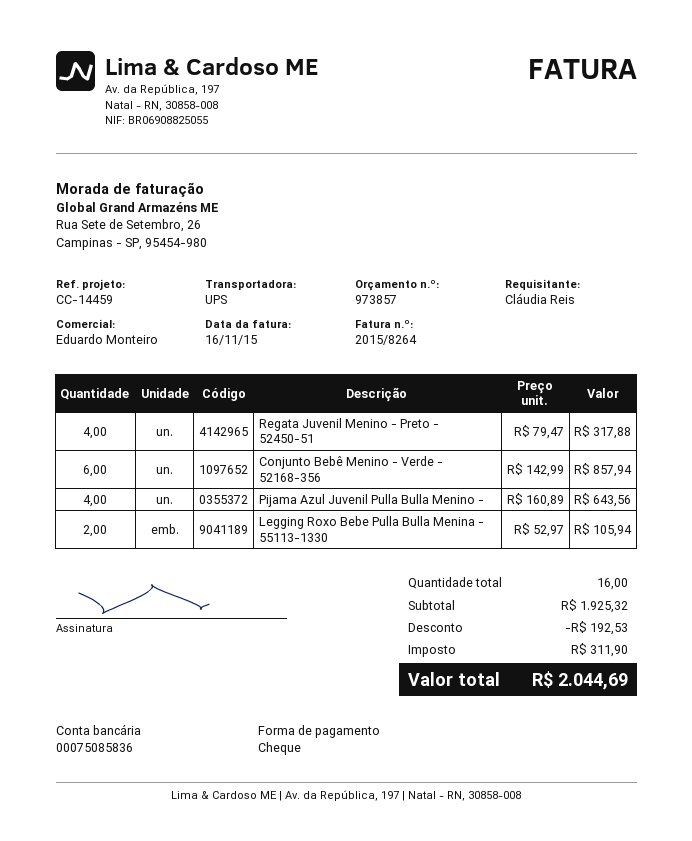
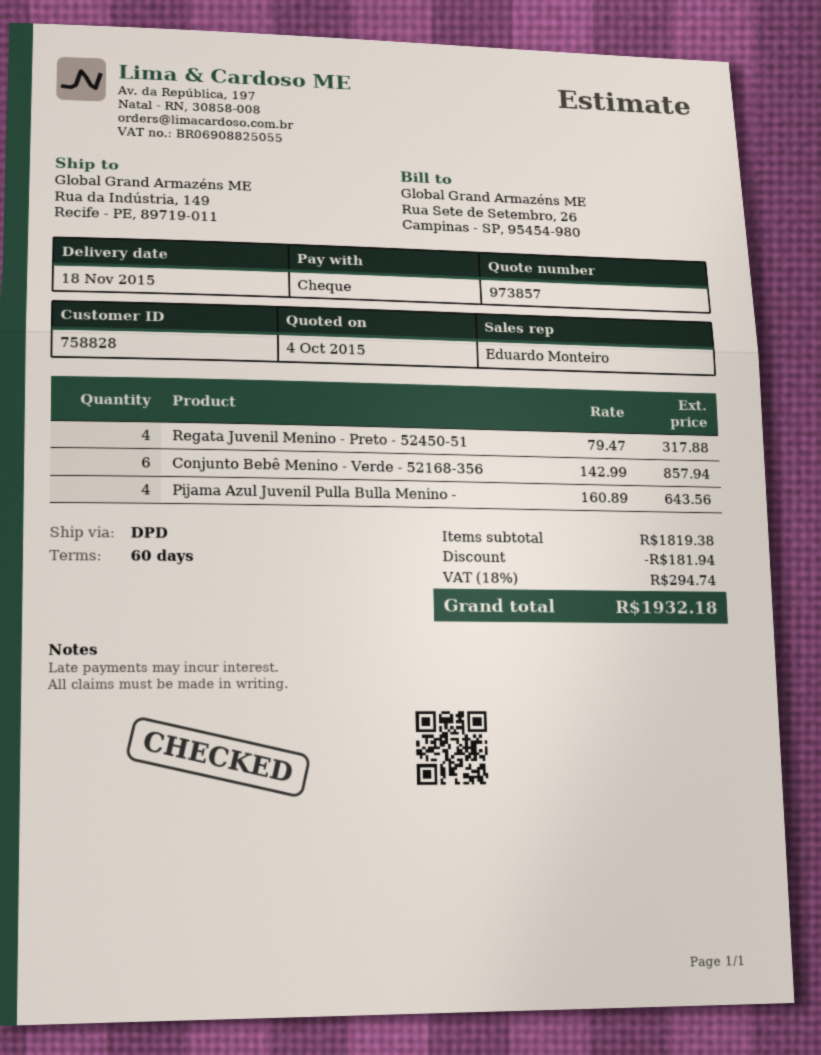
shipping method: UPS -> DPD
Legging Roxo Bebe Pulla Bulla Menina - 55113-1330: 2 x 52.97 = 105.94 -> none
subtotal: 1925.32 -> 1819.38
discount: 192.53 -> 181.94
tax: 311.90 -> 294.74
total: 2044.69 -> 1932.18

